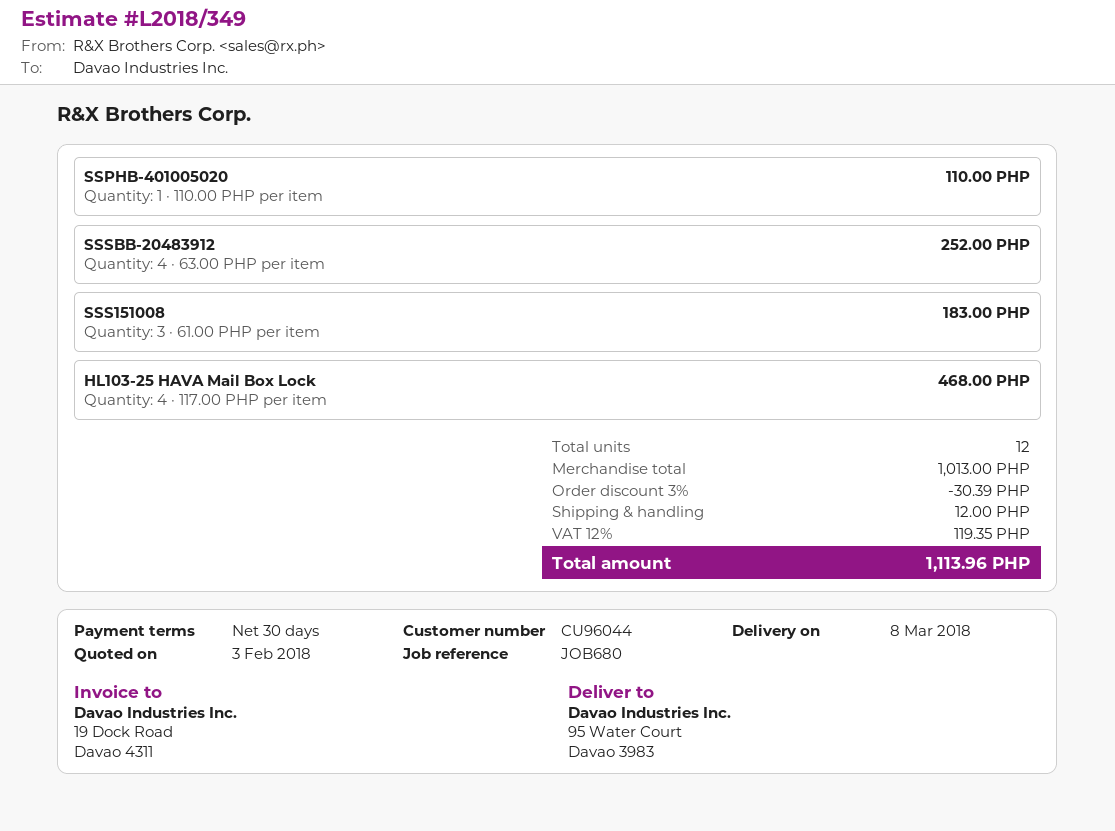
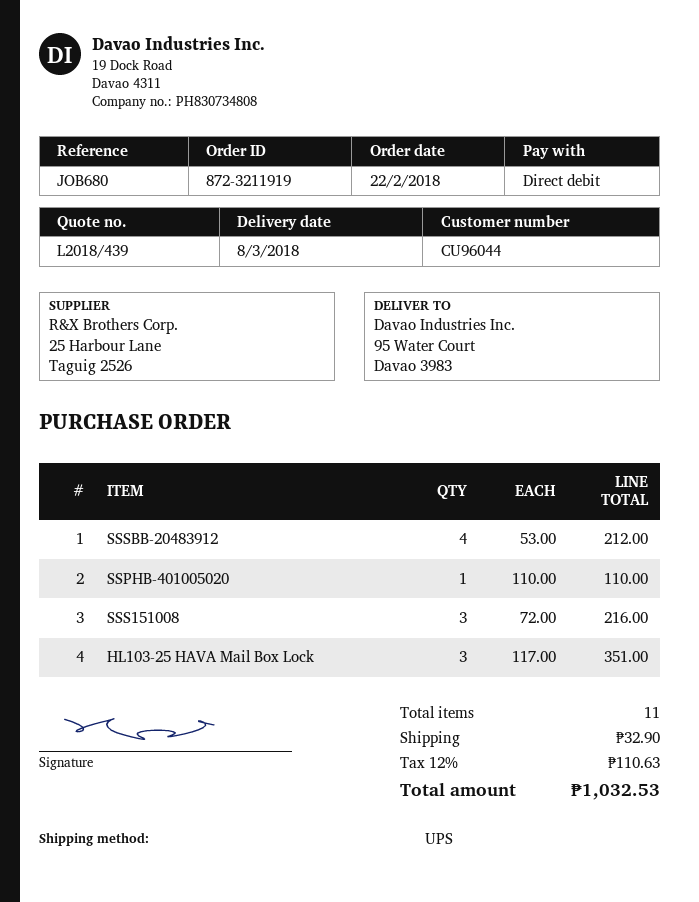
quote number: L2018/349 -> L2018/439
SSSBB-20483912: 4 x 63.00 = 252.00 -> 4 x 53.00 = 212.00
SSS151008: 3 x 61.00 = 183.00 -> 3 x 72.00 = 216.00
HL103-25 HAVA Mail Box Lock: 4 x 117.00 = 468.00 -> 3 x 117.00 = 351.00
total quantity: 12 -> 11
discount: 3% = 30.39 -> none
shipping: 12.00 -> 32.90
tax: 12% = 119.35 -> 12% = 110.63
total: 1113.96 -> 1032.53

